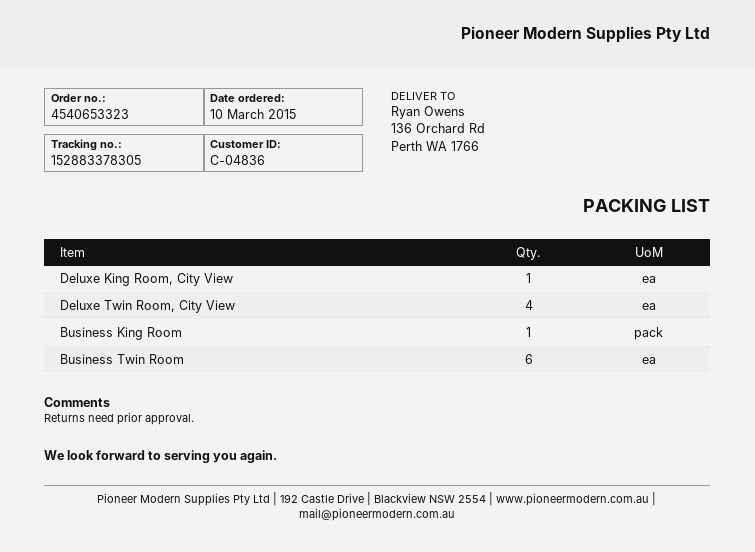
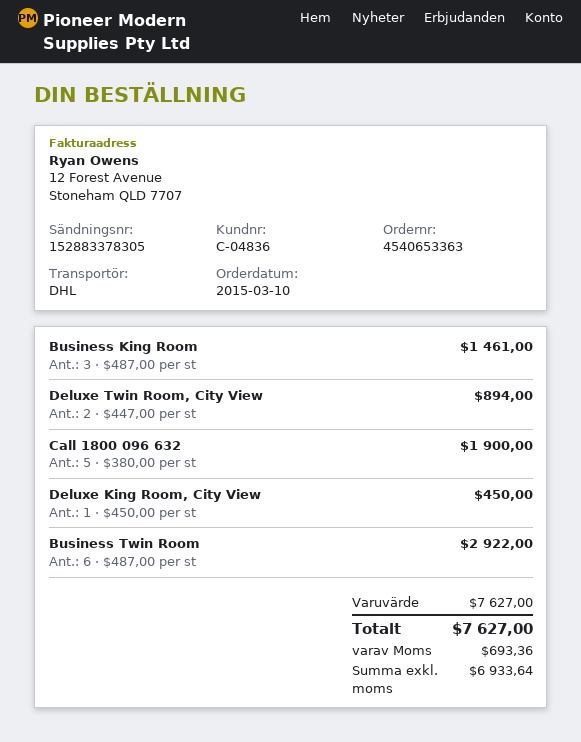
order number: 4540653323 -> 4540653363
Deluxe Twin Room, City View: 4 -> 2
Business King Room: 1 -> 3
Call 1800 096 632: none -> 5

